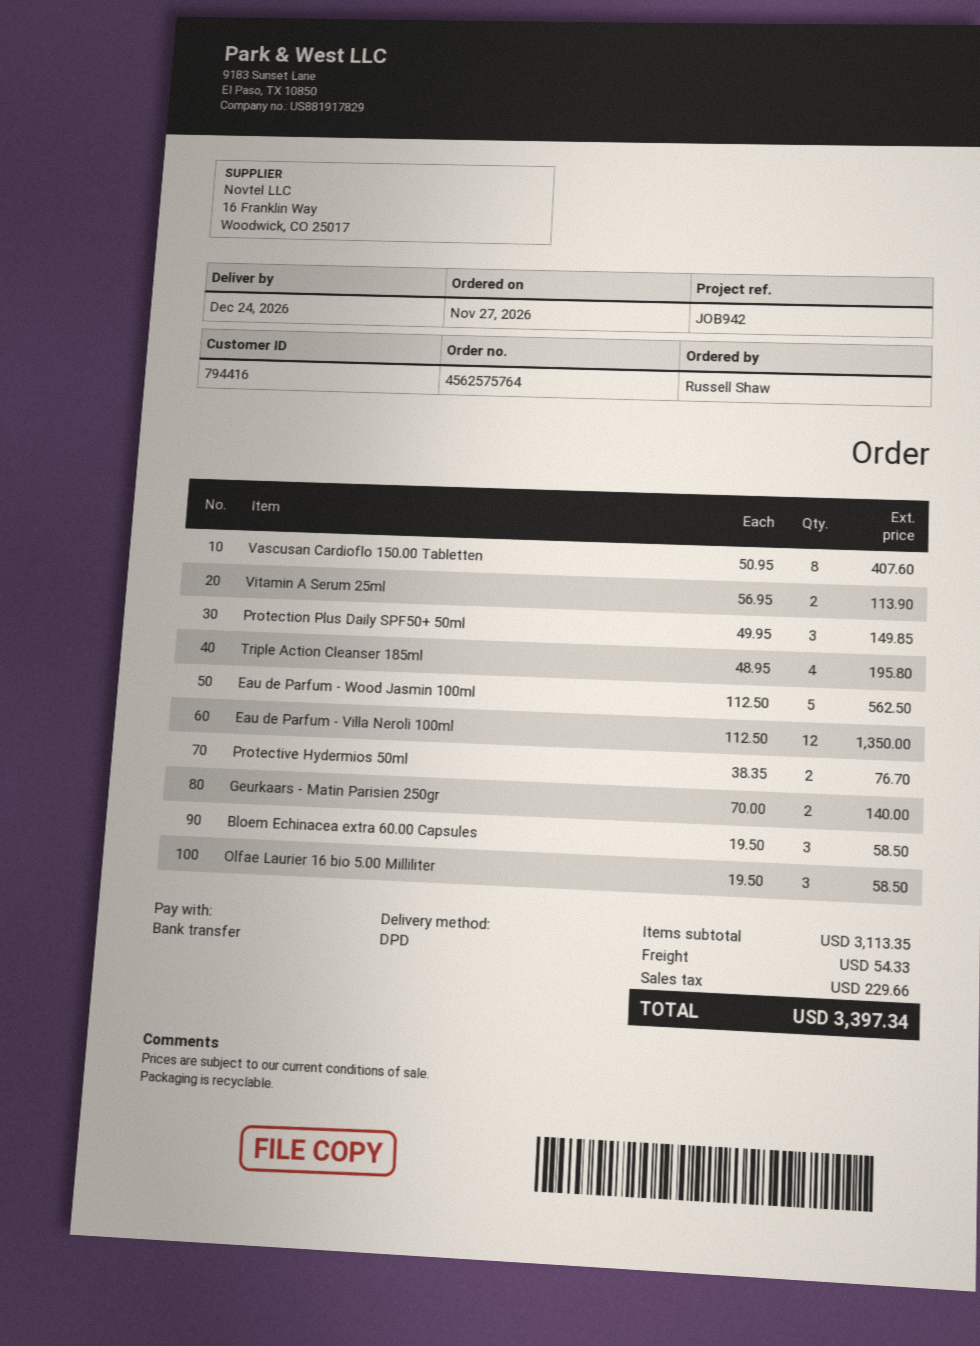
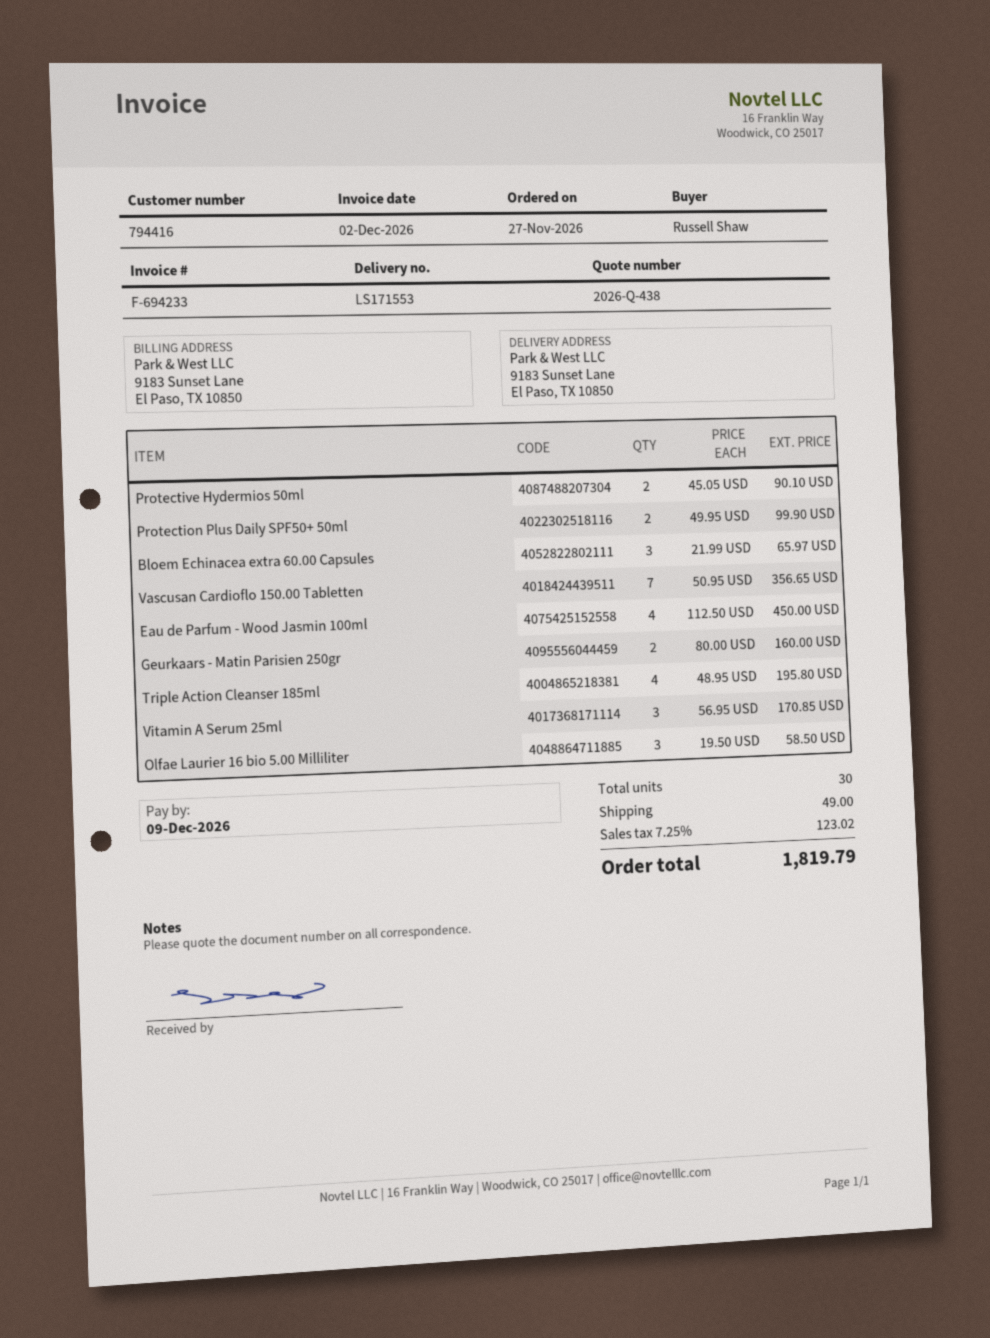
Vascusan Cardioflo 150.00 Tabletten: 8 x 50.95 = 407.60 -> 7 x 50.95 = 356.65
Vitamin A Serum 25ml: 2 x 56.95 = 113.90 -> 3 x 56.95 = 170.85
Protection Plus Daily SPF50+ 50ml: 3 x 49.95 = 149.85 -> 2 x 49.95 = 99.90
Eau de Parfum - Wood Jasmin 100ml: 5 x 112.50 = 562.50 -> 4 x 112.50 = 450.00
Eau de Parfum - Villa Neroli 100ml: 12 x 112.50 = 1350.00 -> none
Protective Hydermios 50ml: 2 x 38.35 = 76.70 -> 2 x 45.05 = 90.10
Geurkaars - Matin Parisien 250gr: 2 x 70.00 = 140.00 -> 2 x 80.00 = 160.00
Bloem Echinacea extra 60.00 Capsules: 3 x 19.50 = 58.50 -> 3 x 21.99 = 65.97
shipping: 54.33 -> 49.00
tax: 229.66 -> 123.02
total: 3397.34 -> 1819.79

